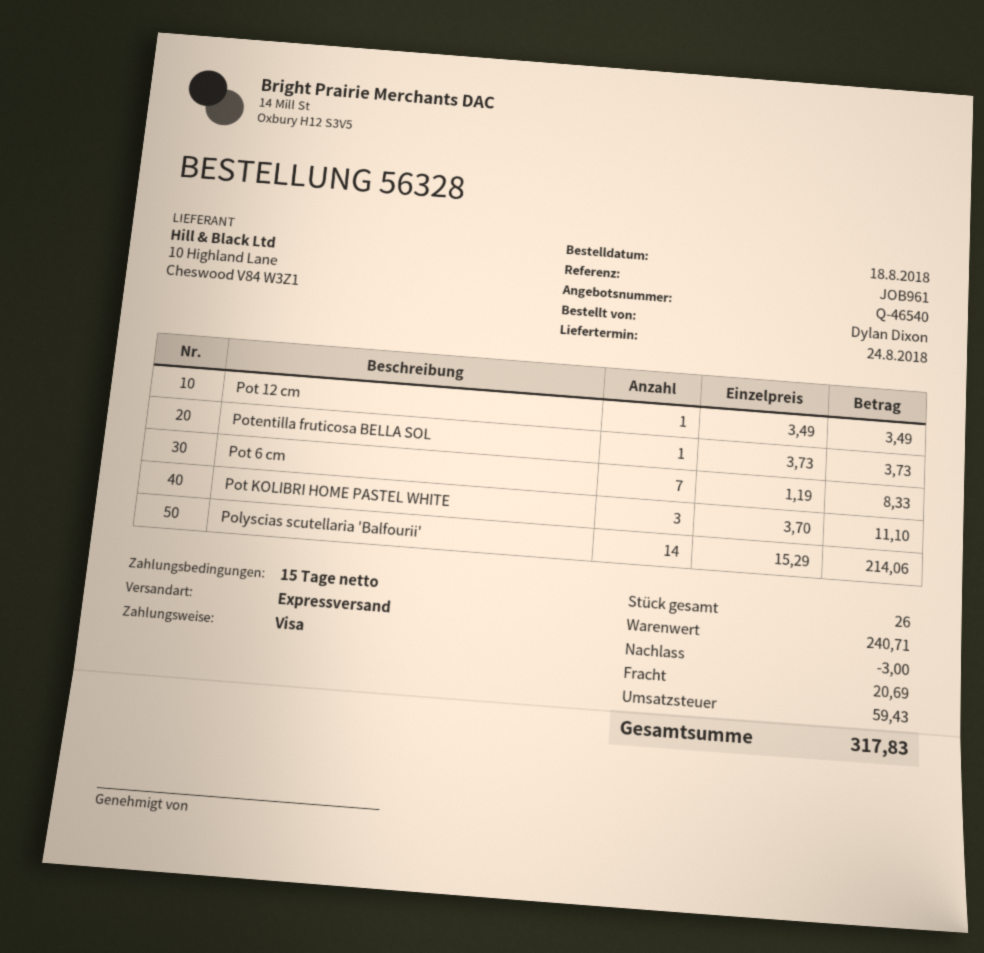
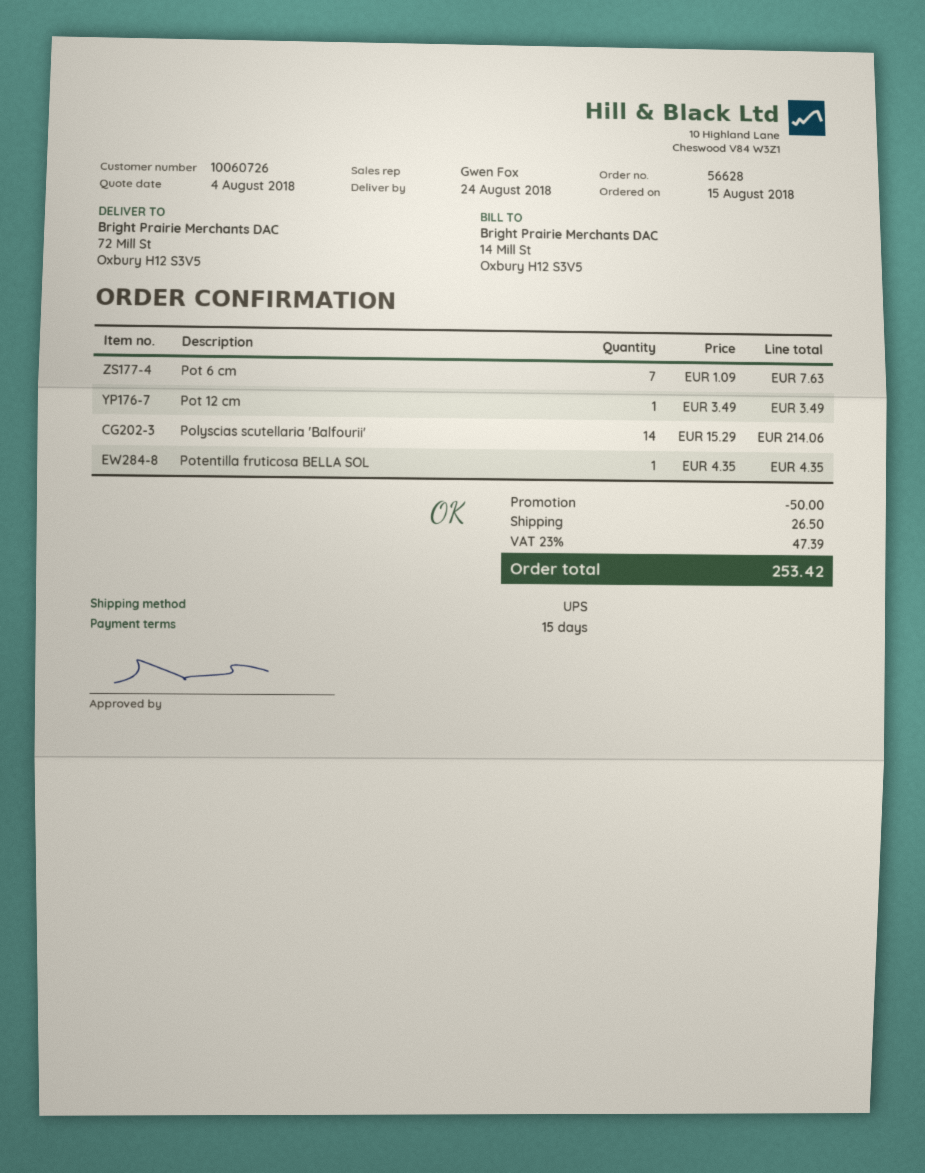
order number: 56328 -> 56628
order date: 2018-08-18 -> 2018-08-15
shipping method: express -> UPS
Potentilla fruticosa BELLA SOL: 1 x 3.73 = 3.73 -> 1 x 4.35 = 4.35
Pot 6 cm: 7 x 1.19 = 8.33 -> 7 x 1.09 = 7.63
Pot KOLIBRI HOME PASTEL WHITE: 3 x 3.70 = 11.10 -> none
discount: 3.00 -> 50.00
shipping: 20.69 -> 26.50
tax: 59.43 -> 47.39
total: 317.83 -> 253.42

